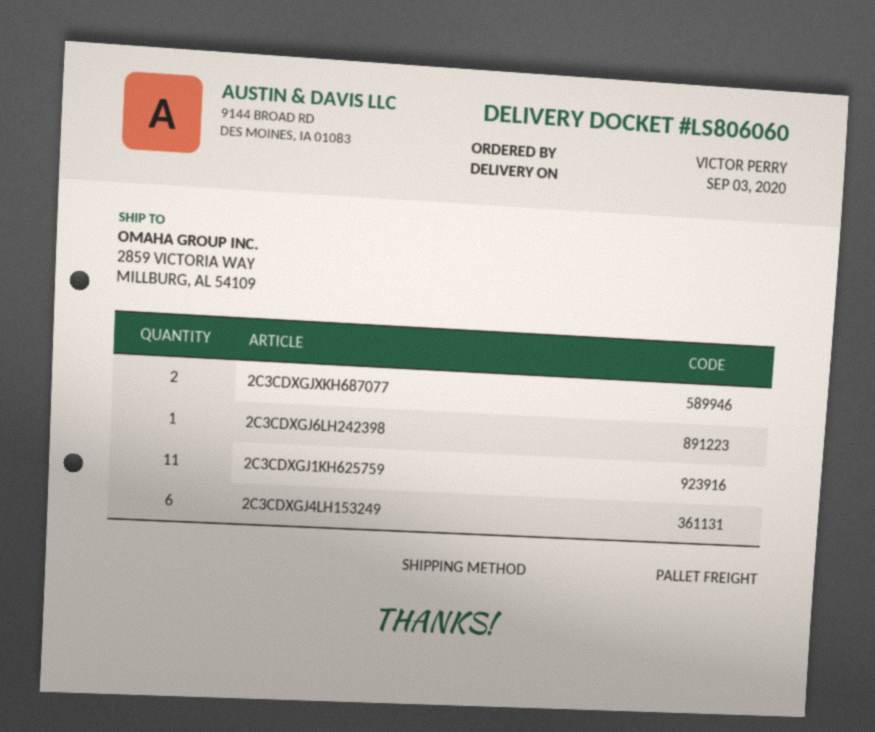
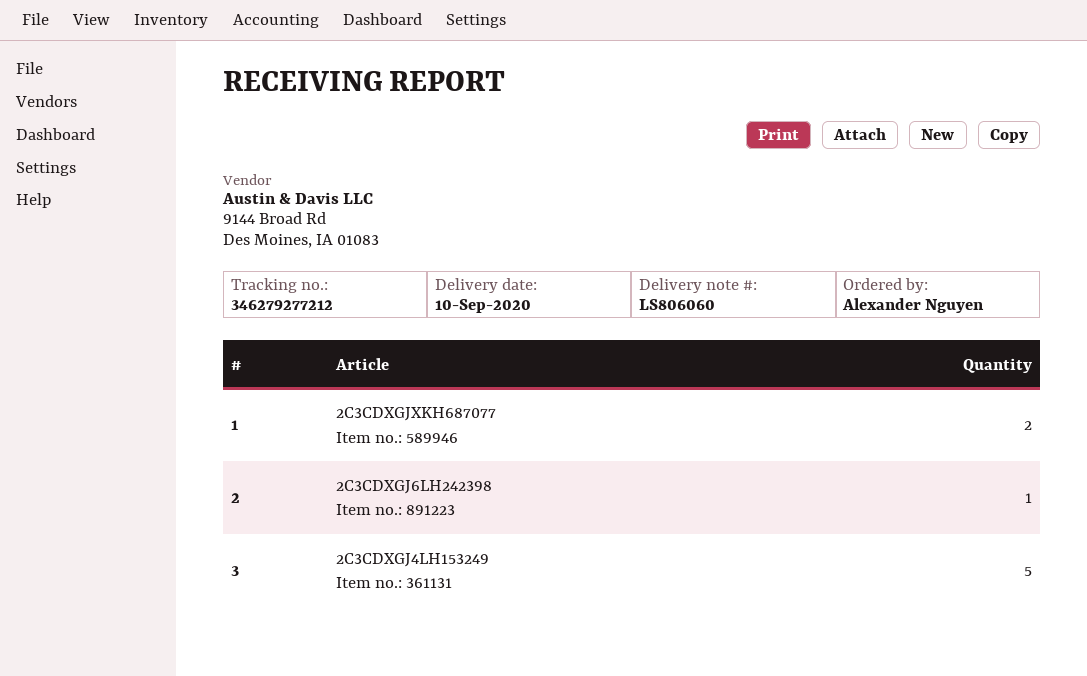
delivery date: 2020-09-03 -> 2020-09-10
ordered by: VICTOR PERRY -> Alexander Nguyen
2C3CDXGJ1KH625759: 11 -> none
2C3CDXGJ4LH153249: 6 -> 5

